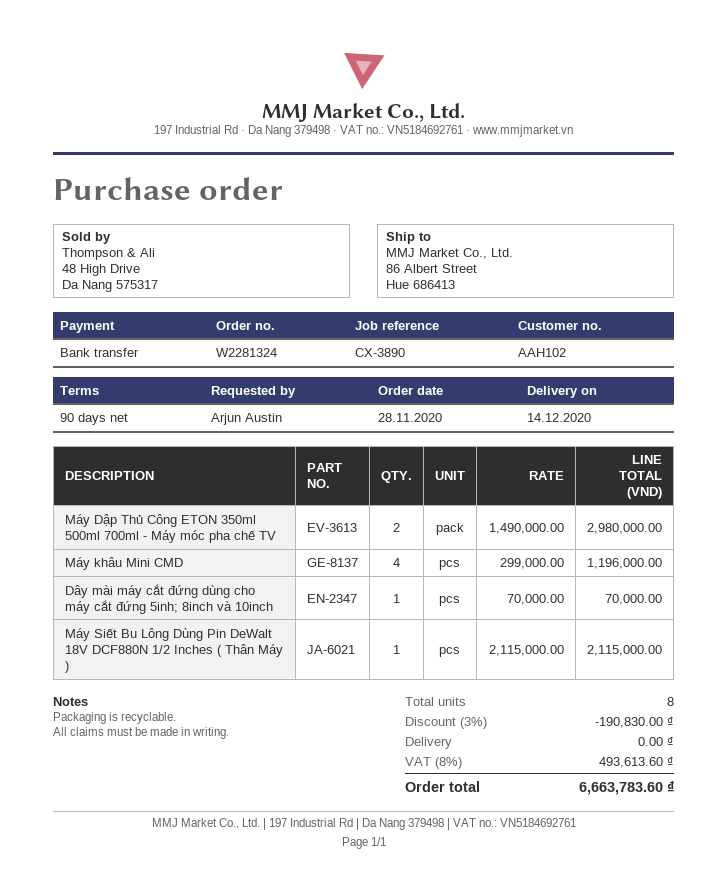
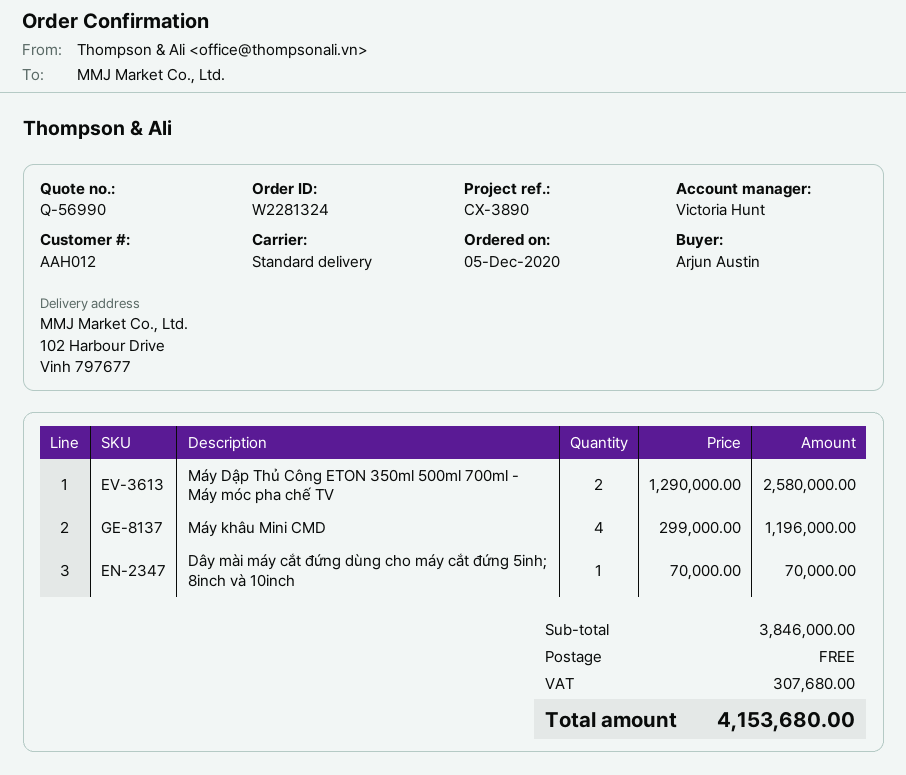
order date: 2020-11-28 -> 2020-12-05
customer number: AAH102 -> AAH012
ship to: 86 Albert Street, Hue 686413 -> 102 Harbour Drive, Vinh 797677
Máy Dập Thủ Công ETON 350ml 500ml 700ml - Máy móc pha chế TV: 2 x 1490000.00 = 2980000.00 -> 2 x 1290000.00 = 2580000.00
Máy Siết Bu Lông Dùng Pin DeWalt 18V DCF880N 1/2 Inches ( Thân Máy ): 1 x 2115000.00 = 2115000.00 -> none
discount: 3% = 190830.00 -> none
tax: 493613.60 -> 307680.00
total: 6663783.60 -> 4153680.00

